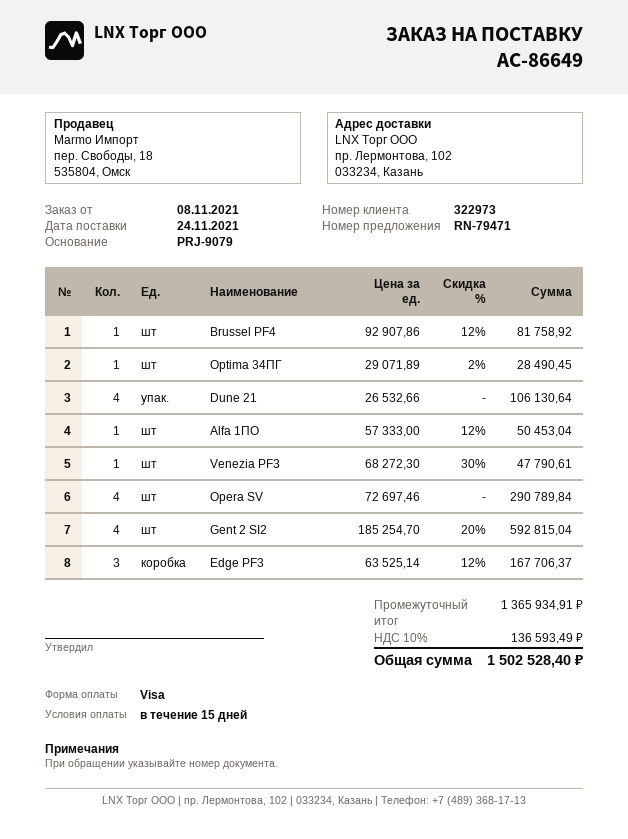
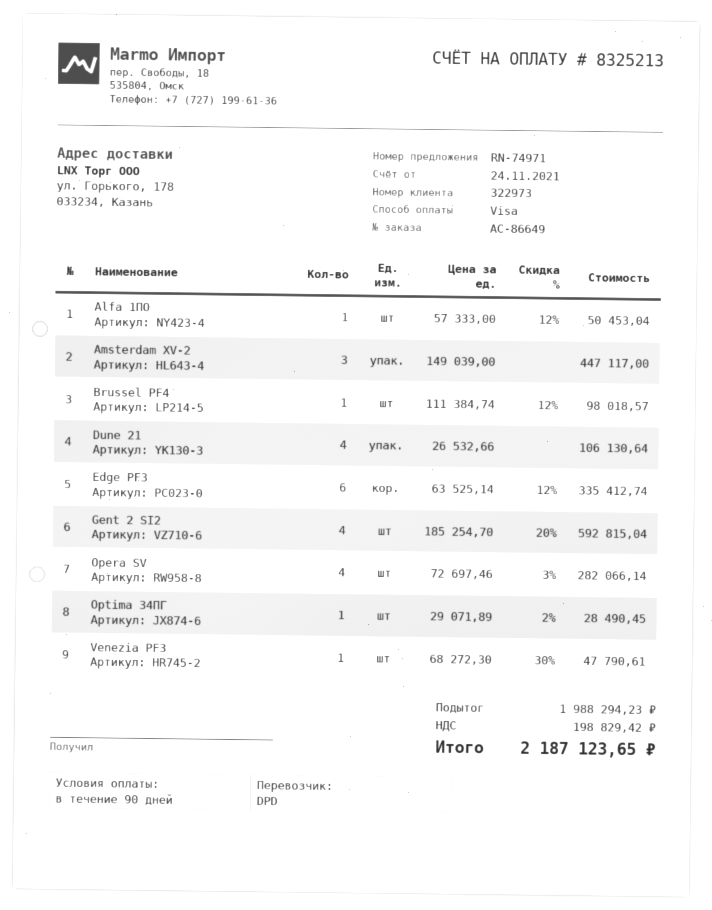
quote number: RN-79471 -> RN-74971
payment terms: 15 days -> 90 days
ship to: пр. Лермонтова, 102, 033234, Казань -> ул. Горького, 178, 033234, Казань
Brussel PF4: 1 x 92907.86 - 12% = 81758.92 -> 1 x 111384.74 - 12% = 98018.57
Opera SV: 4 x 72697.46 = 290789.84 -> 4 x 72697.46 - 3% = 282066.14
Edge PF3: 3 x 63525.14 - 12% = 167706.37 -> 6 x 63525.14 - 12% = 335412.74
Amsterdam XV-2: none -> 3 x 149039.00 = 447117.00
subtotal: 1365934.91 -> 1988294.23
tax: 136593.49 -> 198829.42
total: 1502528.40 -> 2187123.65

